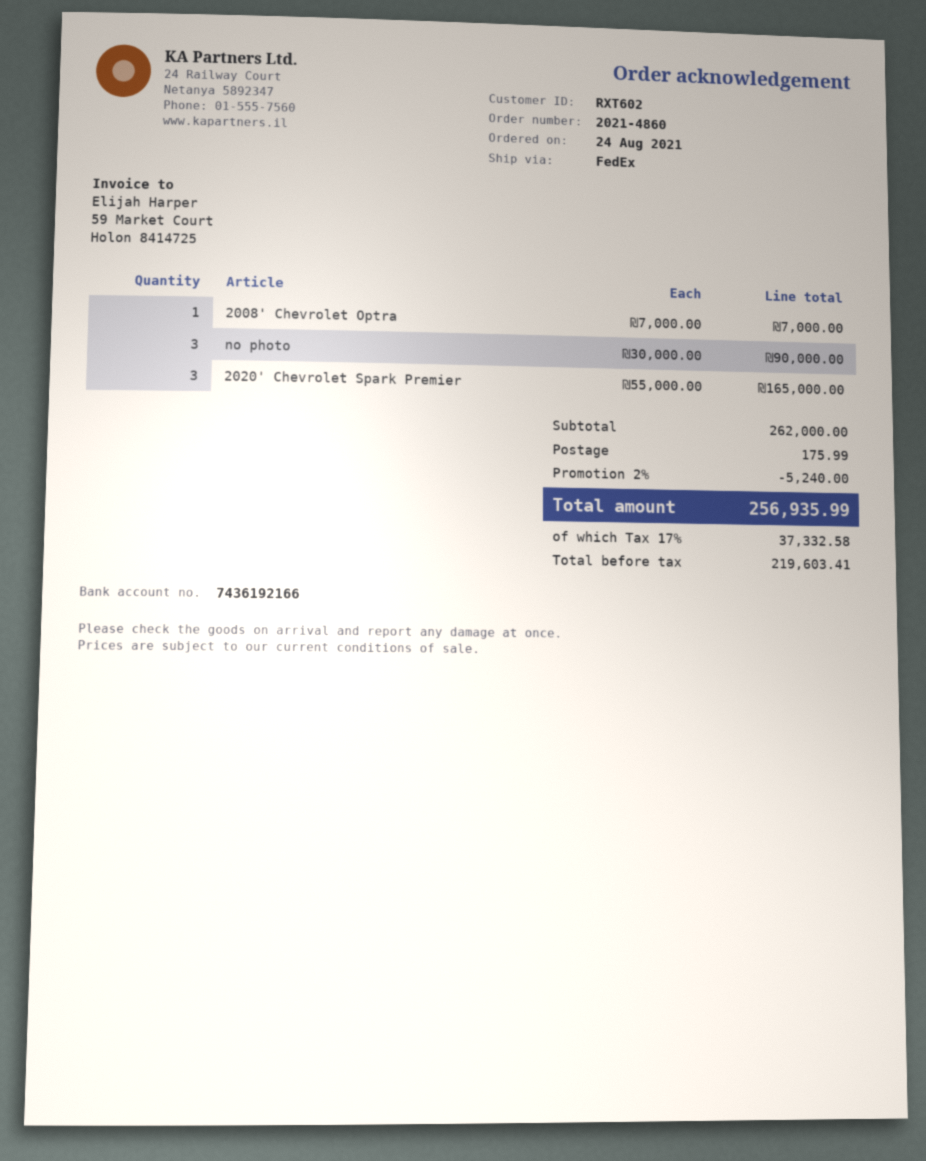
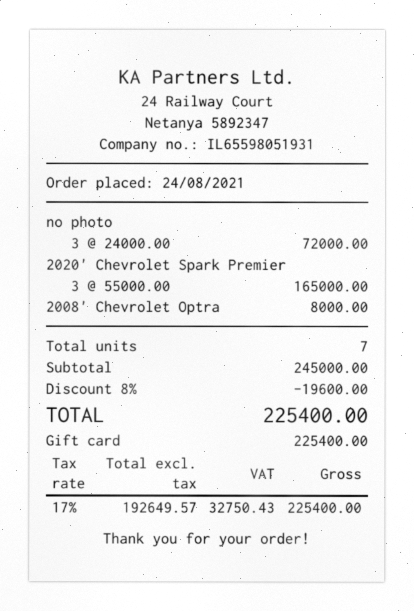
2008' Chevrolet Optra: 1 x 7000.00 = 7000.00 -> 1 x 8000.00 = 8000.00
no photo: 3 x 30000.00 = 90000.00 -> 3 x 24000.00 = 72000.00
subtotal: 262000.00 -> 245000.00
discount: 2% = 5240.00 -> 8% = 19600.00
shipping: 175.99 -> none
net: 219603.41 -> 192649.57
tax: 17% = 37332.58 -> 17% = 32750.43
total: 256935.99 -> 225400.00

